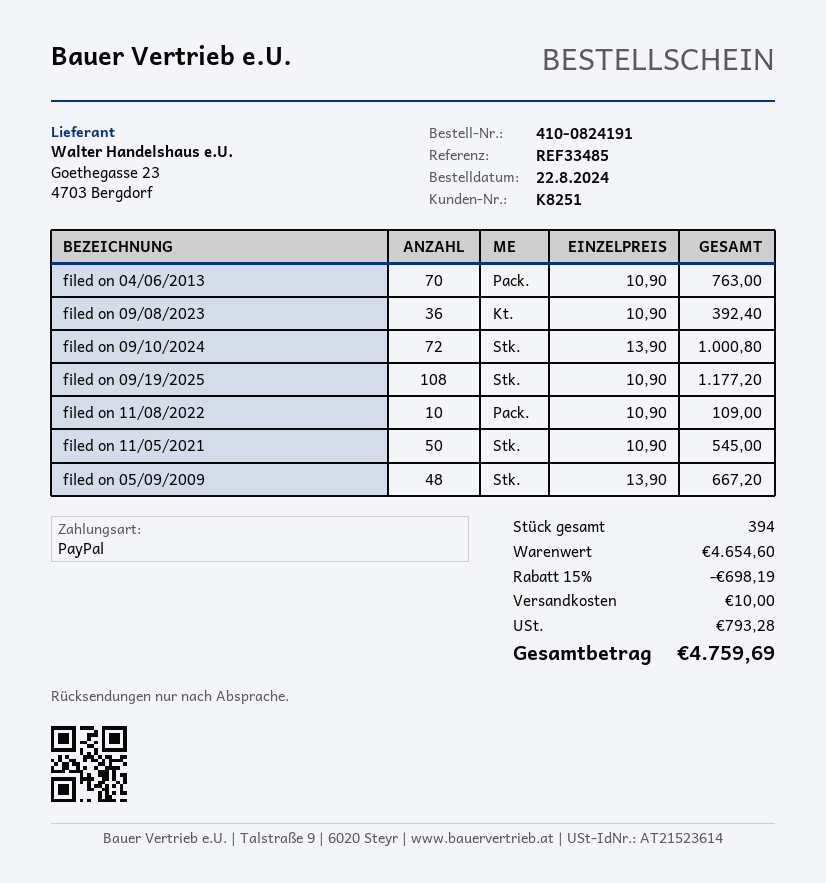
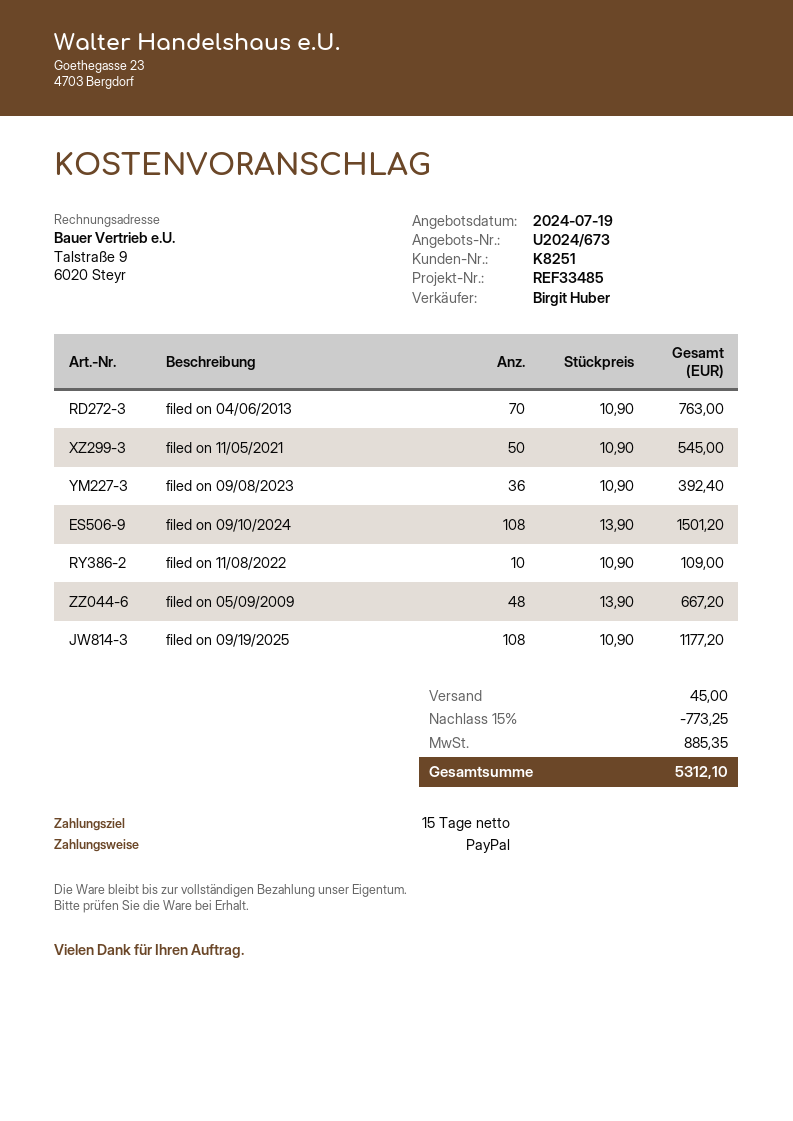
filed on 09/10/2024: 72 x 13.90 = 1000.80 -> 108 x 13.90 = 1501.20
discount: 15% = 698.19 -> 15% = 773.25
shipping: 10.00 -> 45.00
tax: 793.28 -> 885.35
total: 4759.69 -> 5312.10

